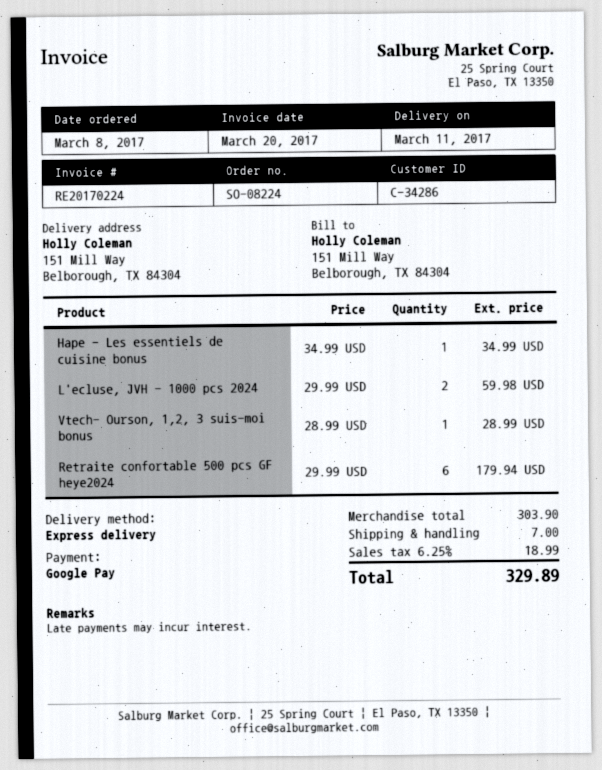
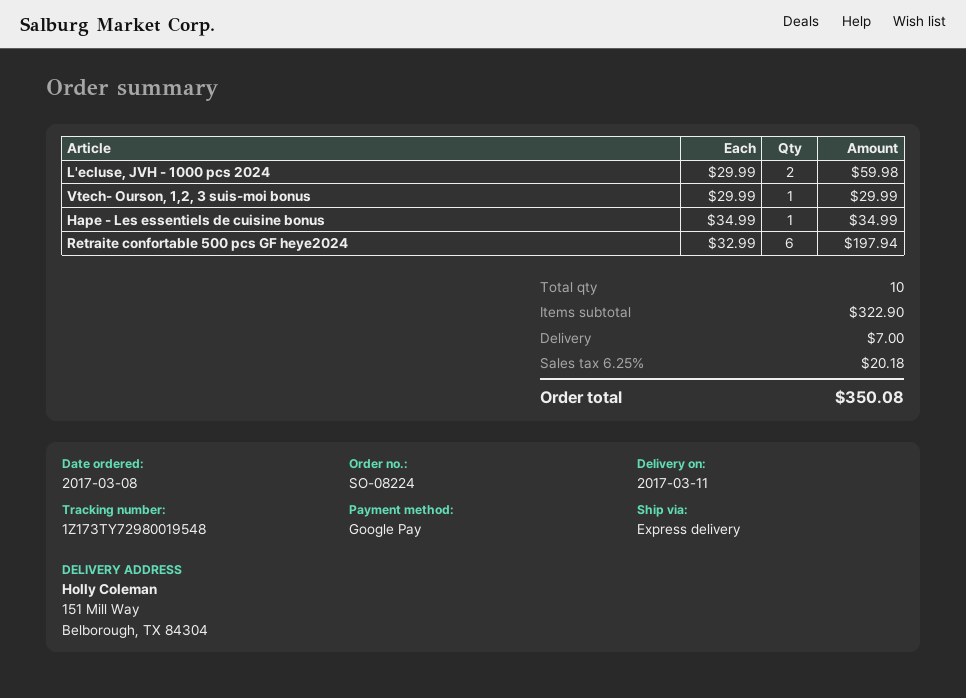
Vtech- Ourson, 1,2, 3 suis-moi bonus: 1 x 28.99 = 28.99 -> 1 x 29.99 = 29.99
Retraite confortable 500 pcs GF heye2024: 6 x 29.99 = 179.94 -> 6 x 32.99 = 197.94
subtotal: 303.90 -> 322.90
tax: 6.25% = 18.99 -> 6.25% = 20.18
total: 329.89 -> 350.08

